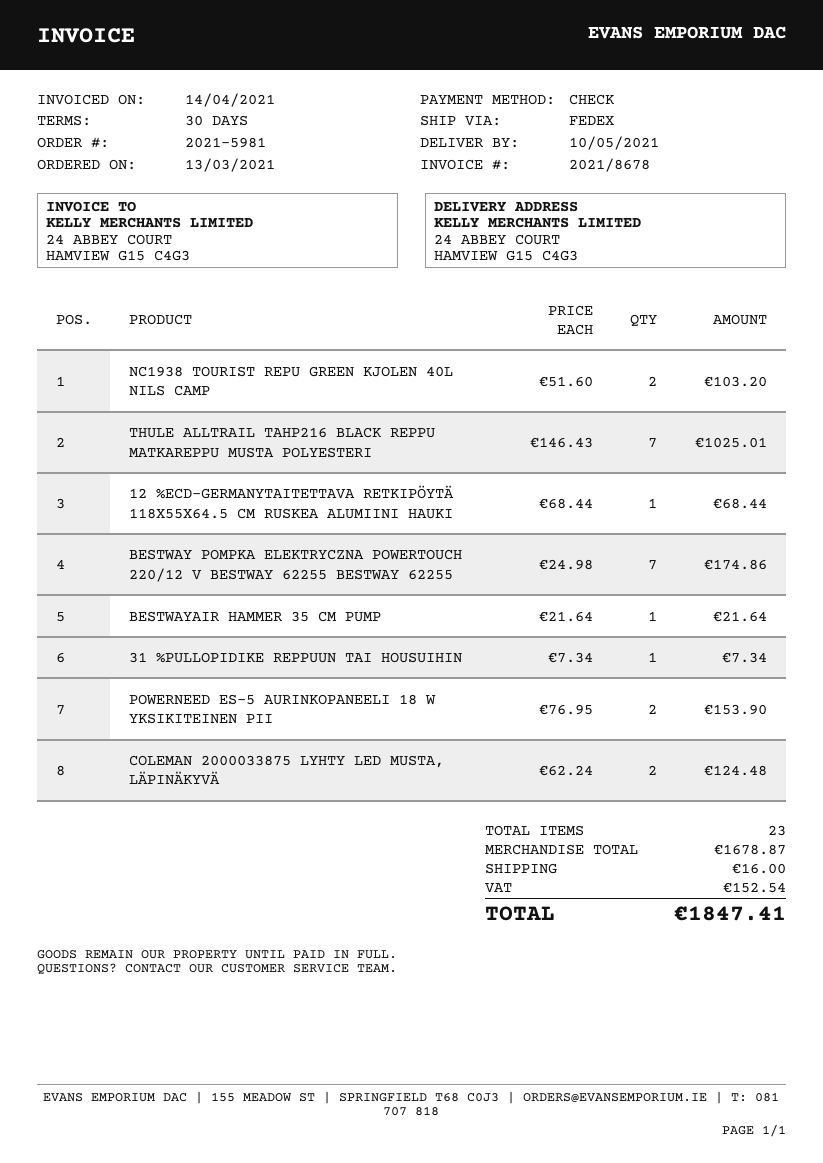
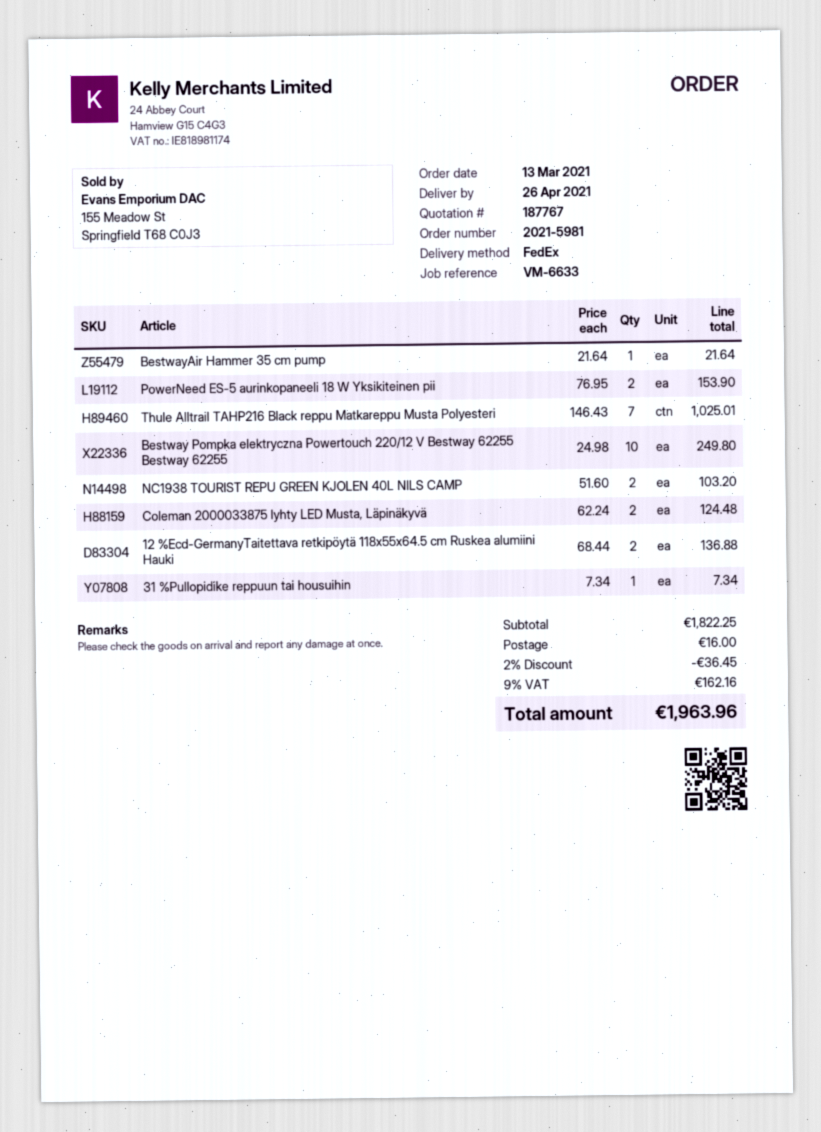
delivery date: 2021-05-10 -> 2021-04-26
12 %ECD-GERMANYTAITETTAVA RETKIPÖYTÄ 118X55X64.5 CM RUSKEA ALUMIINI HAUKI: 1 x 68.44 = 68.44 -> 2 x 68.44 = 136.88
BESTWAY POMPKA ELEKTRYCZNA POWERTOUCH 220/12 V BESTWAY 62255 BESTWAY 62255: 7 x 24.98 = 174.86 -> 10 x 24.98 = 249.80
subtotal: 1678.87 -> 1822.25
discount: none -> 2% = 36.45
tax: 152.54 -> 162.16
total: 1847.41 -> 1963.96

